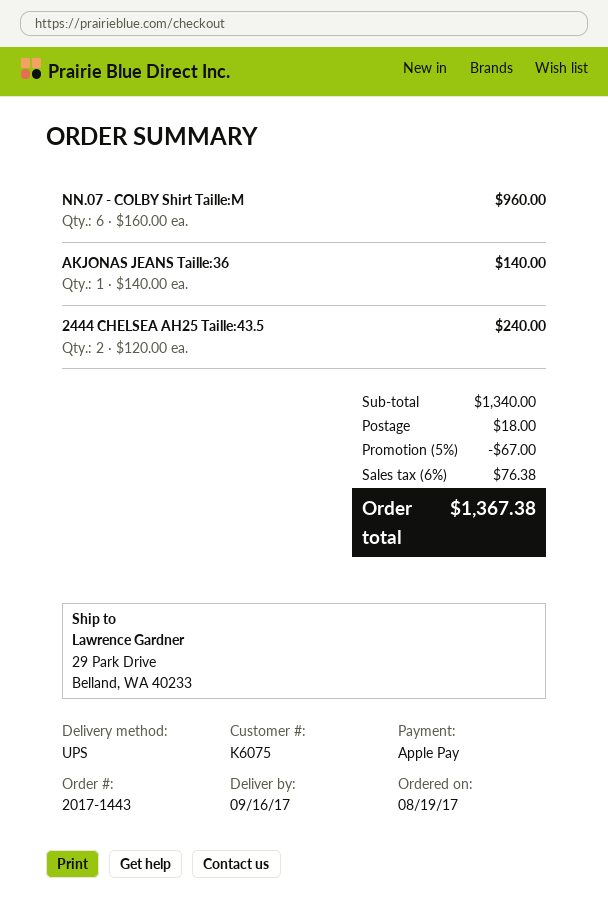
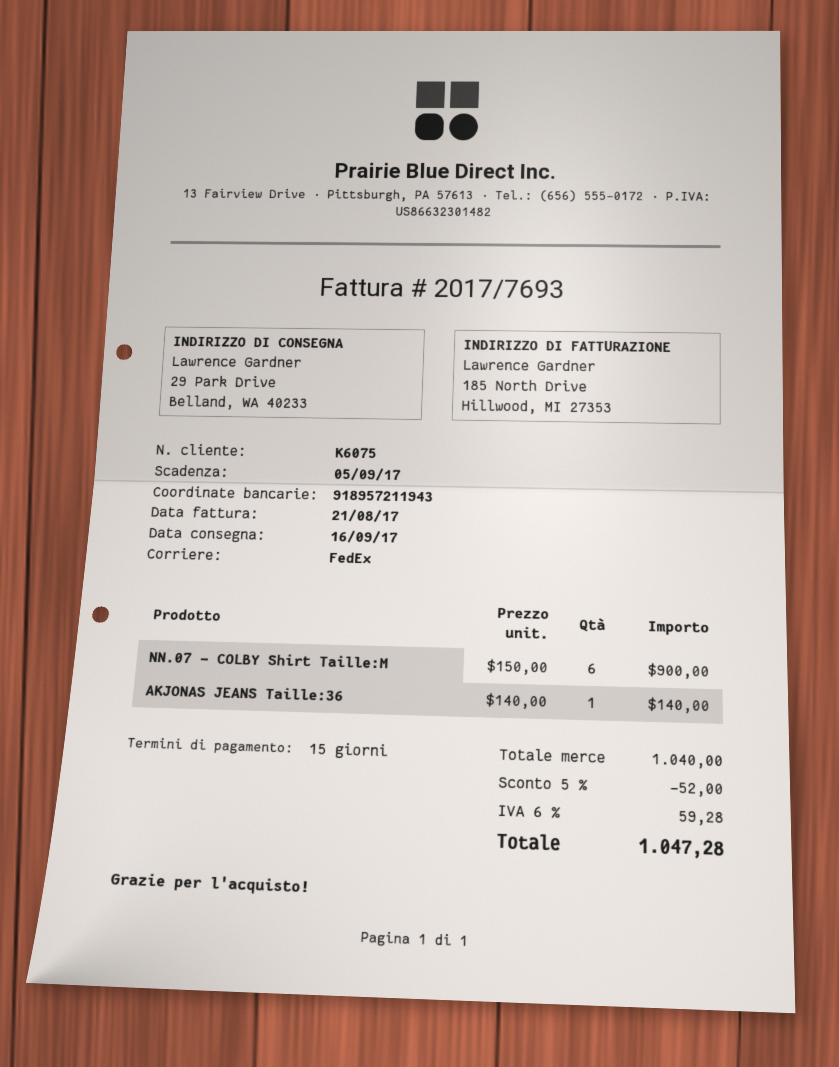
shipping method: UPS -> FedEx
NN.07 - COLBY Shirt Taille:M: 6 x 160.00 = 960.00 -> 6 x 150.00 = 900.00
2444 CHELSEA AH25 Taille:43.5: 2 x 120.00 = 240.00 -> none
subtotal: 1340.00 -> 1040.00
discount: 5% = 67.00 -> 5% = 52.00
shipping: 18.00 -> none
tax: 6% = 76.38 -> 6% = 59.28
total: 1367.38 -> 1047.28

